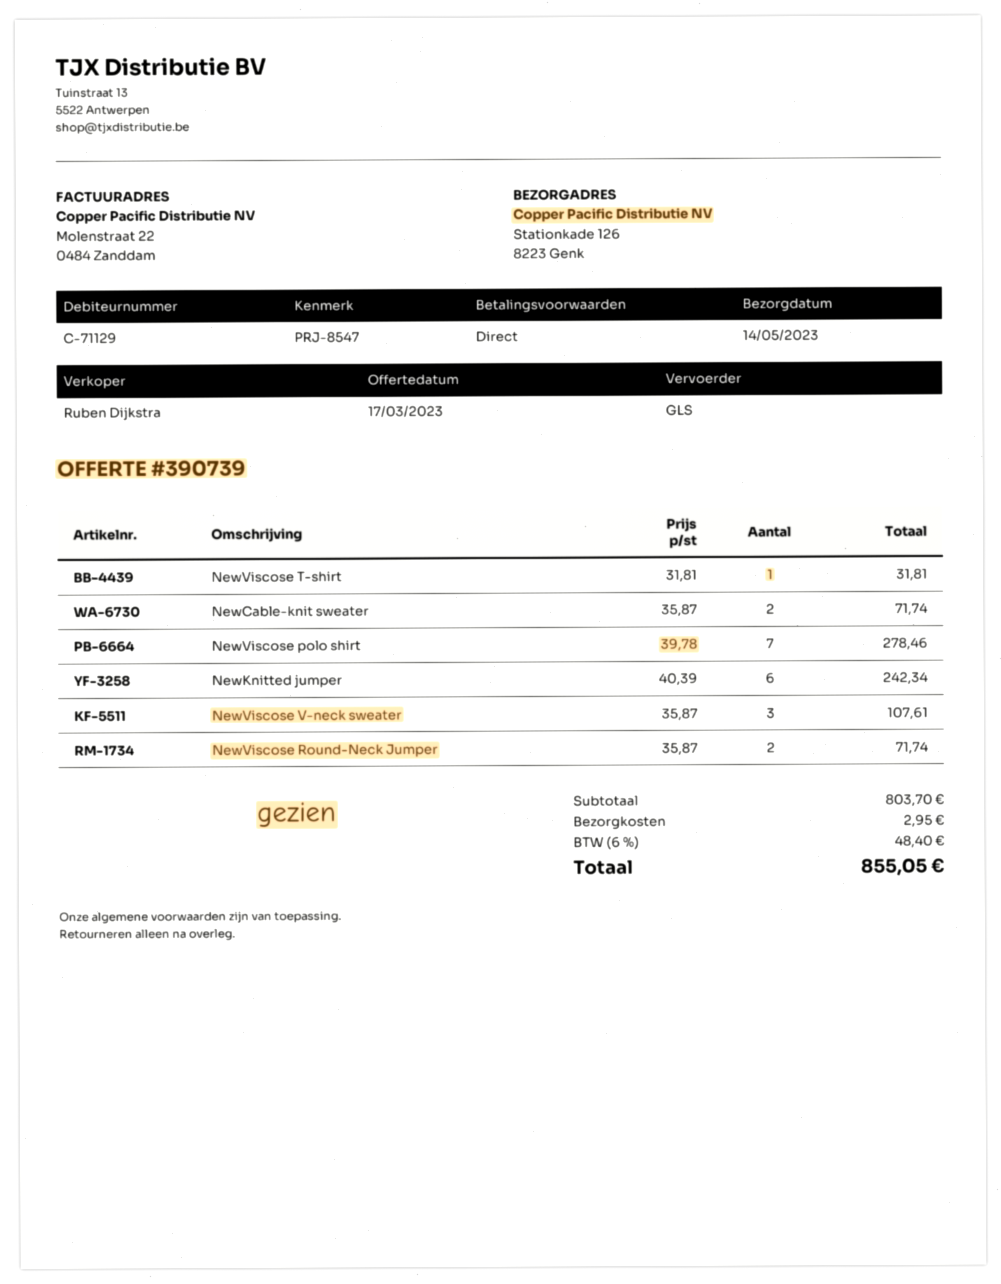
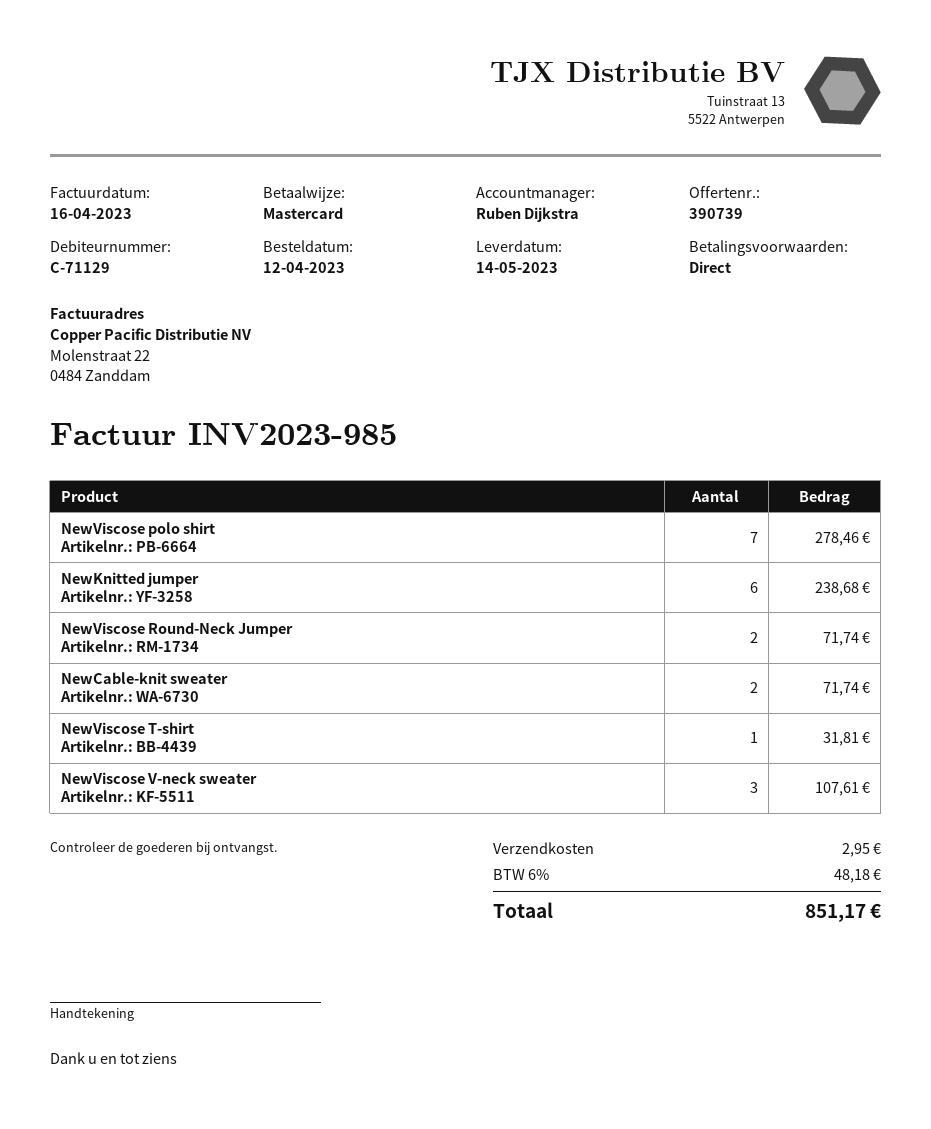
NewKnitted jumper: 6 for 242.34 -> 6 for 238.68
tax: 6% = 48.40 -> 6% = 48.18
total: 855.05 -> 851.17

